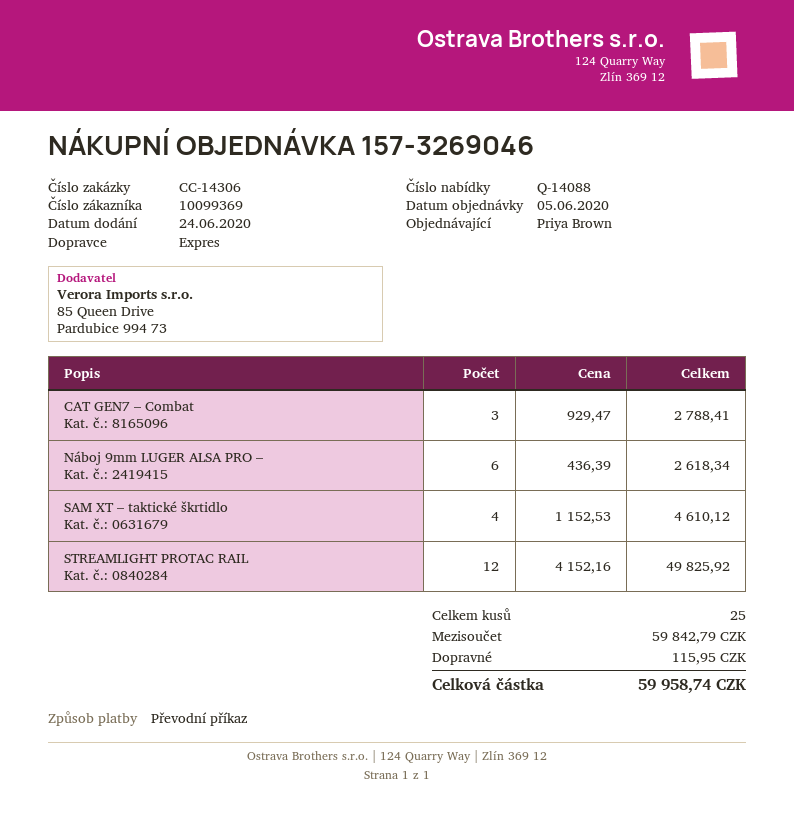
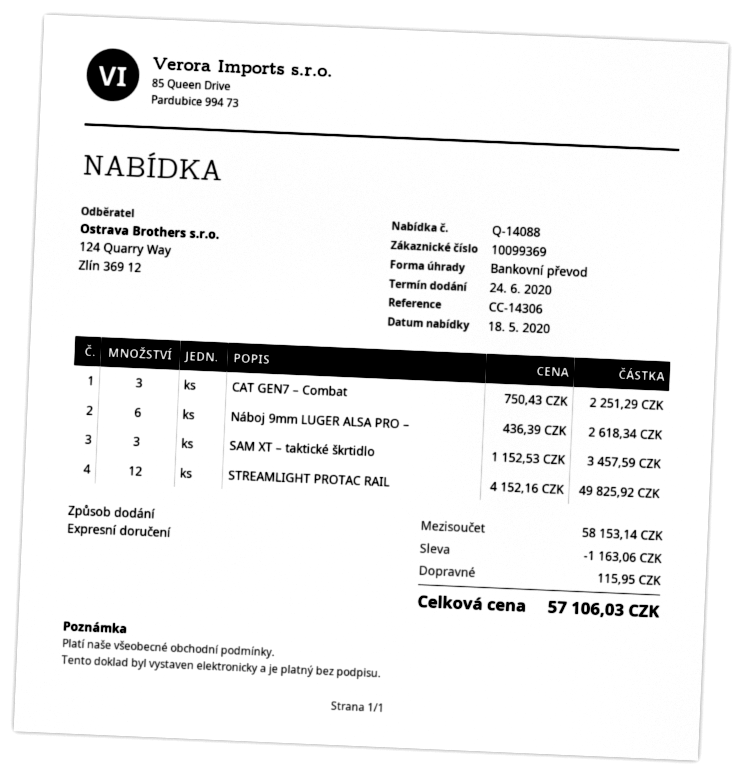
CAT GEN7 – Combat: 3 x 929.47 = 2788.41 -> 3 x 750.43 = 2251.29
SAM XT – taktické škrtidlo: 4 x 1152.53 = 4610.12 -> 3 x 1152.53 = 3457.59
subtotal: 59842.79 -> 58153.14
discount: none -> 1163.06
total: 59958.74 -> 57106.03

